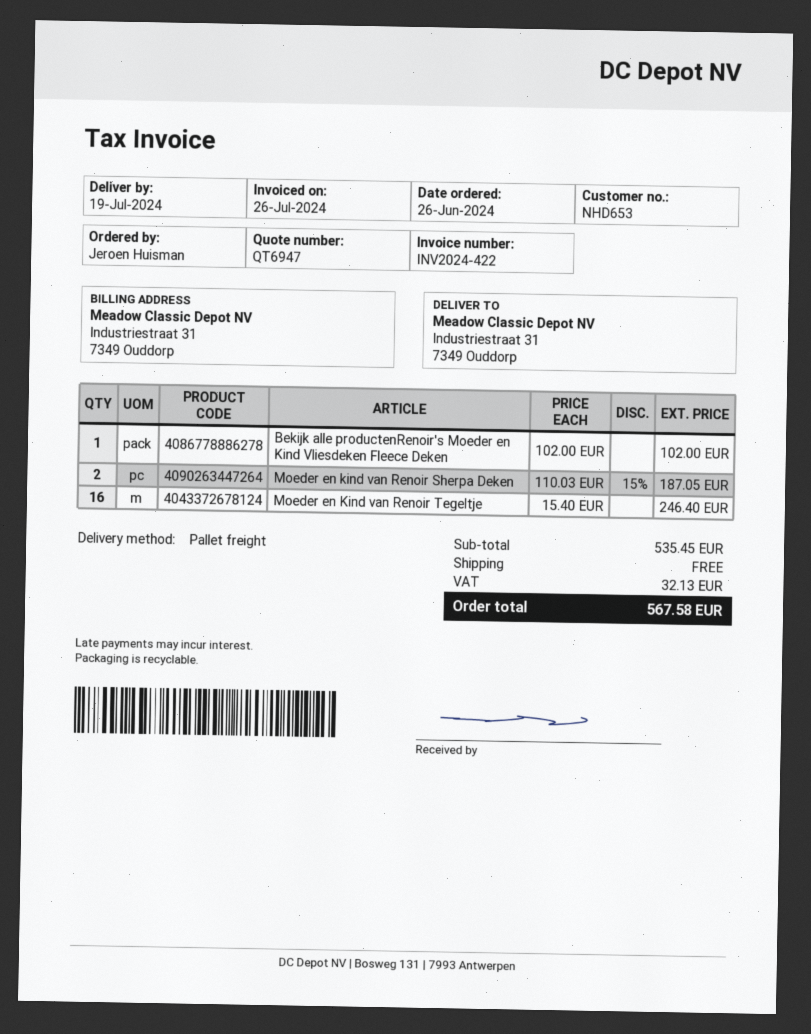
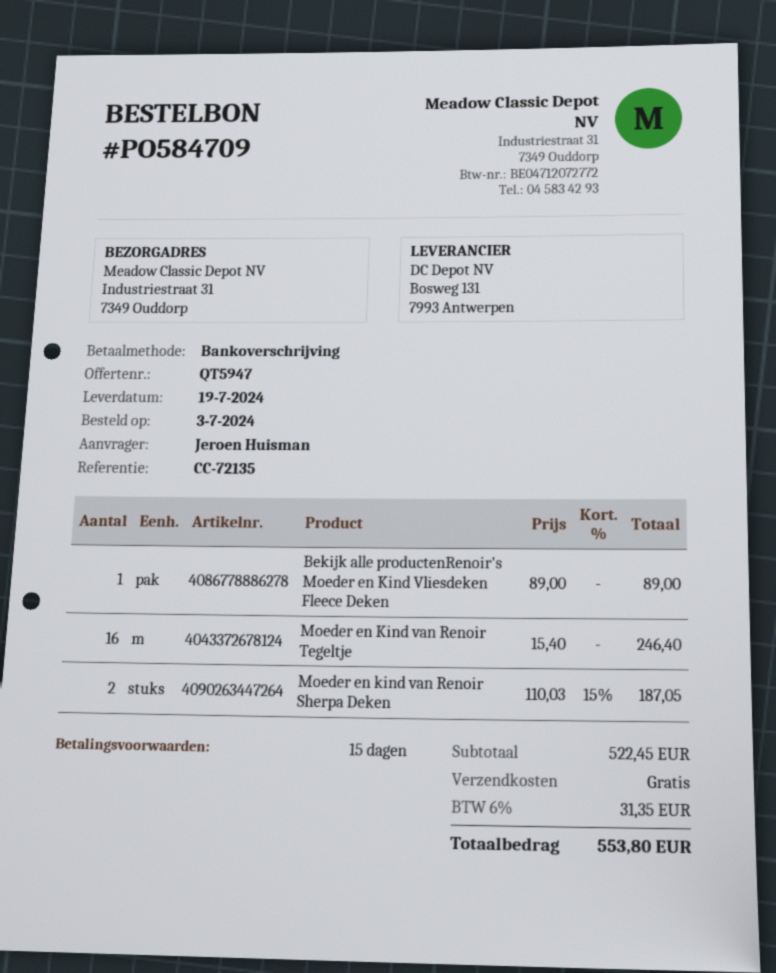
quote number: QT6947 -> QT5947
order date: 2024-06-26 -> 2024-07-03
Bekijk alle productenRenoir's Moeder en Kind Vliesdeken Fleece Deken: 1 x 102.00 = 102.00 -> 1 x 89.00 = 89.00
subtotal: 535.45 -> 522.45
tax: 32.13 -> 31.35
total: 567.58 -> 553.80

